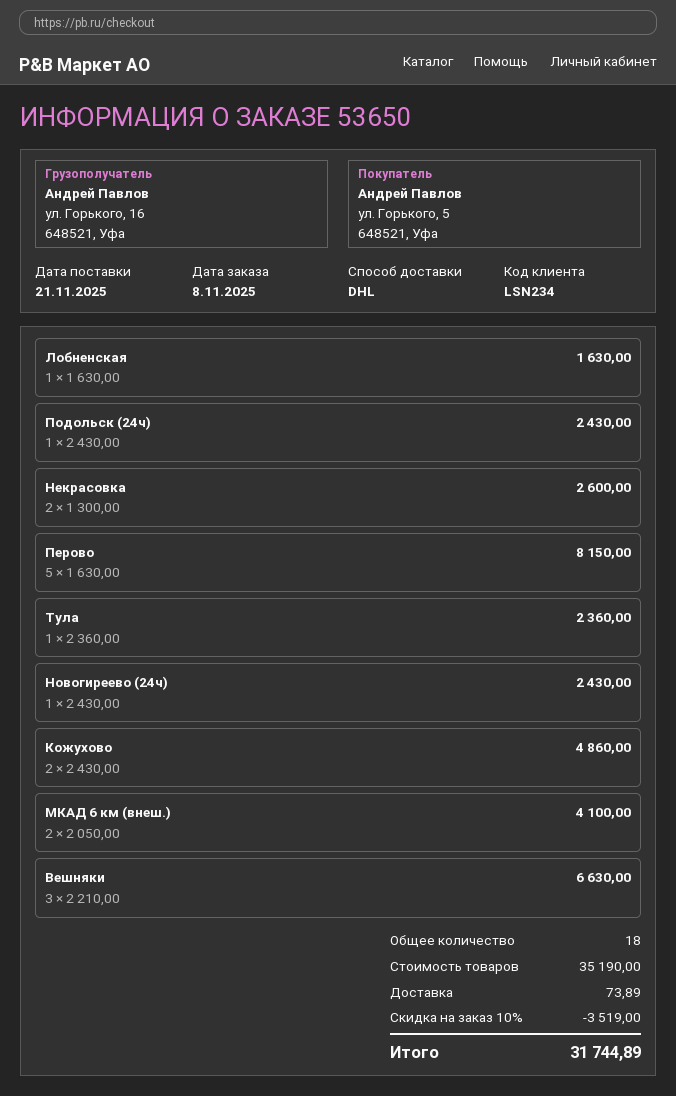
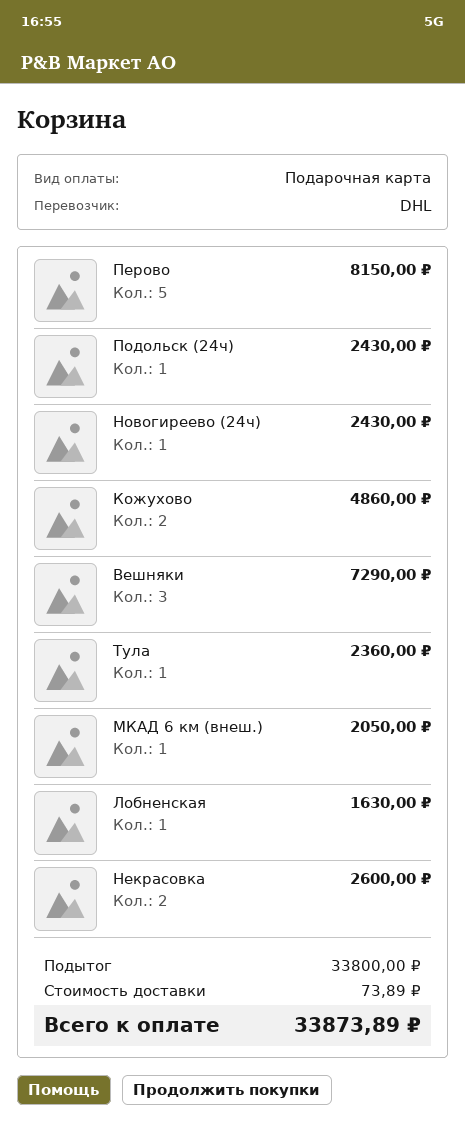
МКАД 6 км (внеш.): 2 for 4100.00 -> 1 for 2050.00
Вешняки: 3 for 6630.00 -> 3 for 7290.00
subtotal: 35190.00 -> 33800.00
discount: 10% = 3519.00 -> none
total: 31744.89 -> 33873.89

